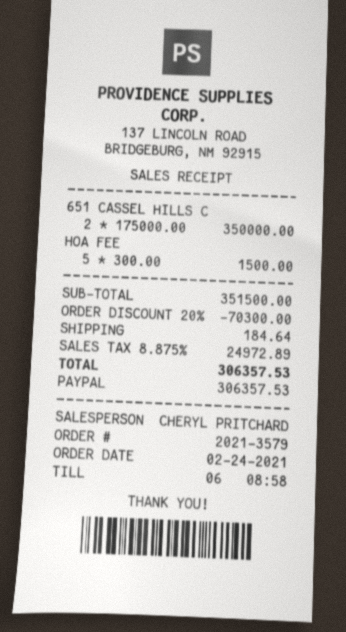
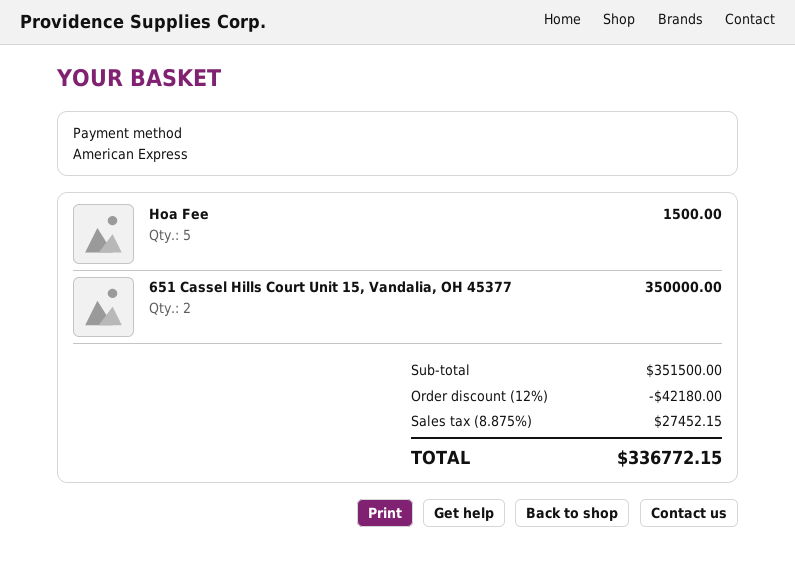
payment method: PayPal -> American Express
discount: 20% = 70300.00 -> 12% = 42180.00
shipping: 184.64 -> none
tax: 8.875% = 24972.89 -> 8.875% = 27452.15
total: 306357.53 -> 336772.15

